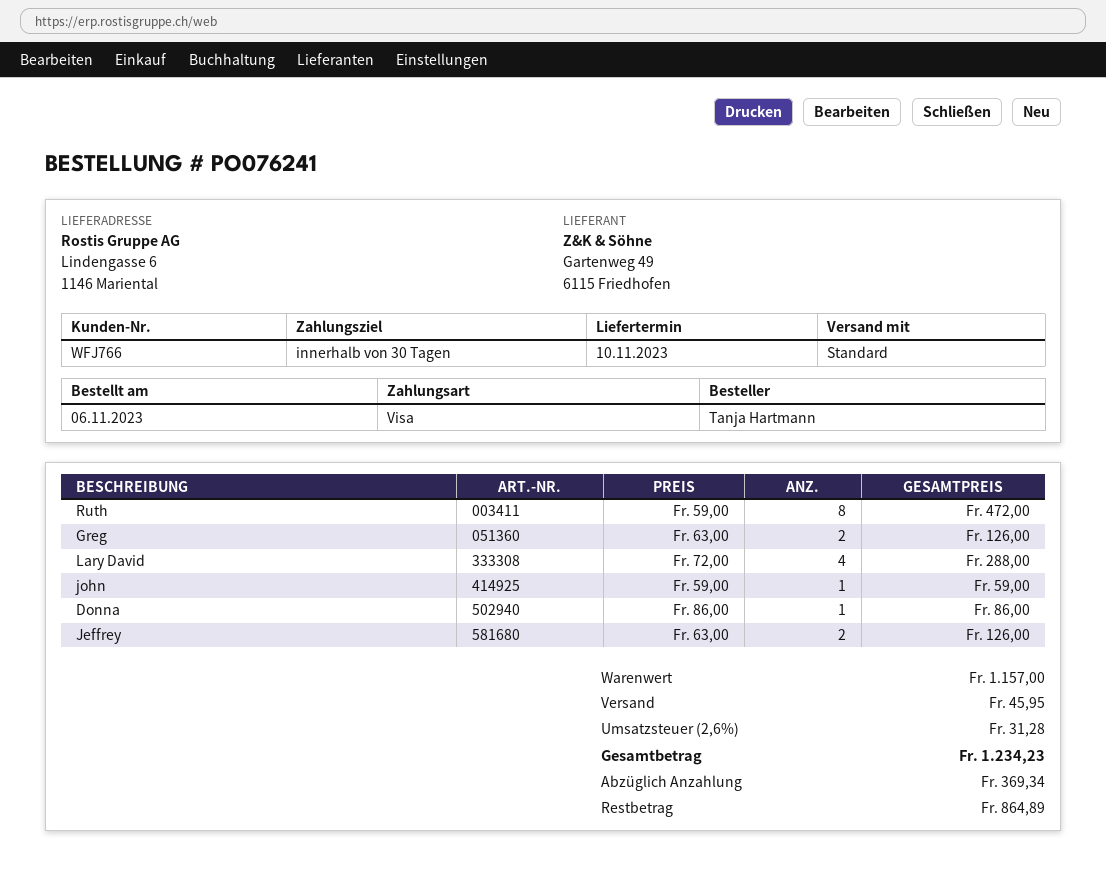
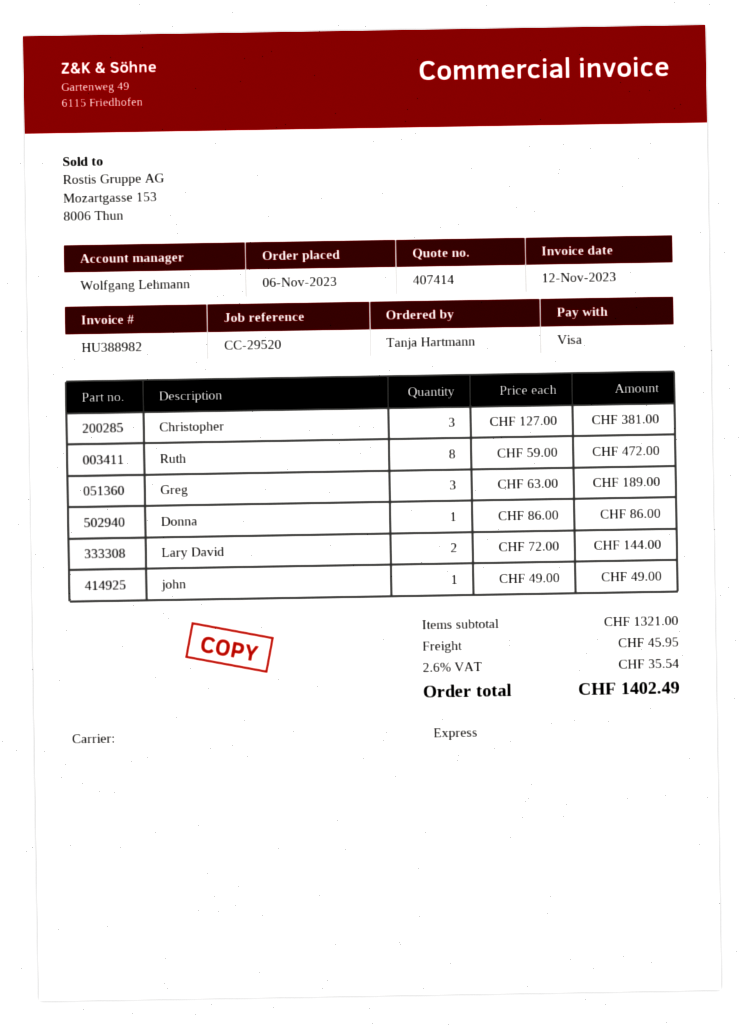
shipping method: standard -> express
Greg: 2 x 63.00 = 126.00 -> 3 x 63.00 = 189.00
Lary David: 4 x 72.00 = 288.00 -> 2 x 72.00 = 144.00
john: 1 x 59.00 = 59.00 -> 1 x 49.00 = 49.00
Jeffrey: 2 x 63.00 = 126.00 -> none
Christopher: none -> 3 x 127.00 = 381.00
subtotal: 1157.00 -> 1321.00
tax: 2.6% = 31.28 -> 2.6% = 35.54
total: 1234.23 -> 1402.49

